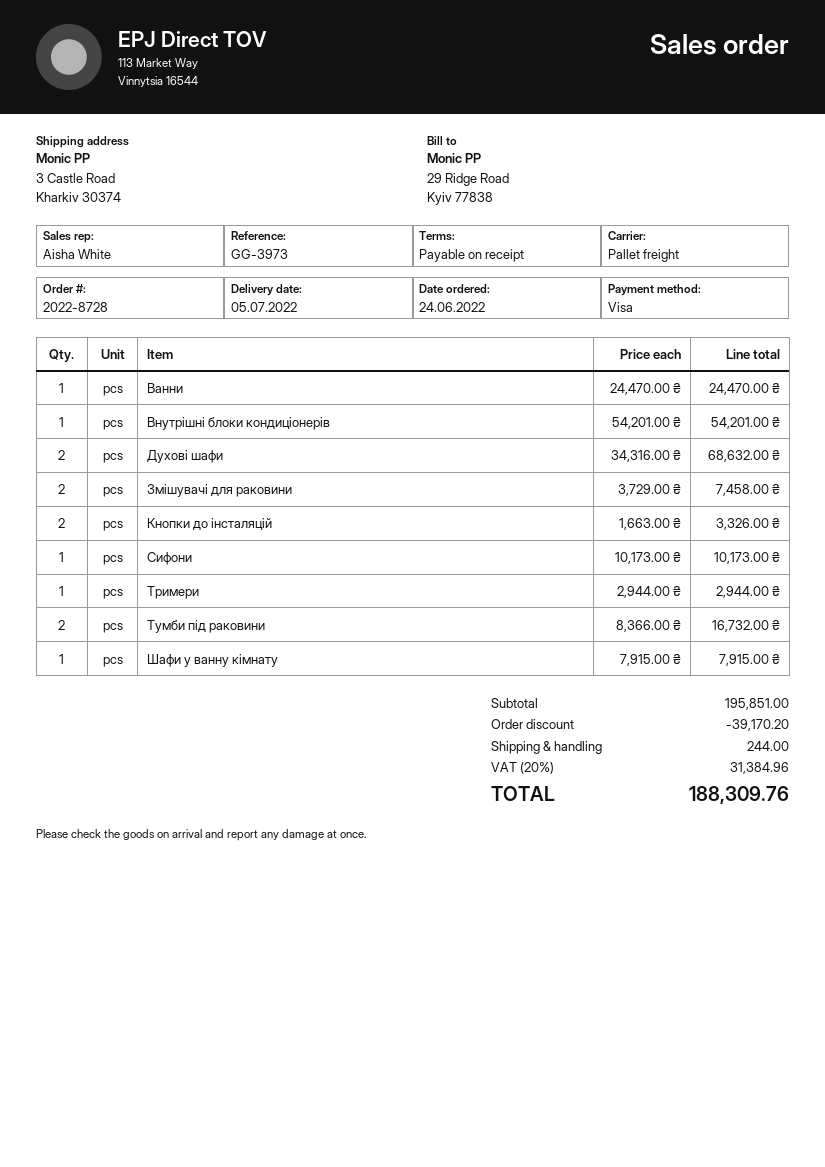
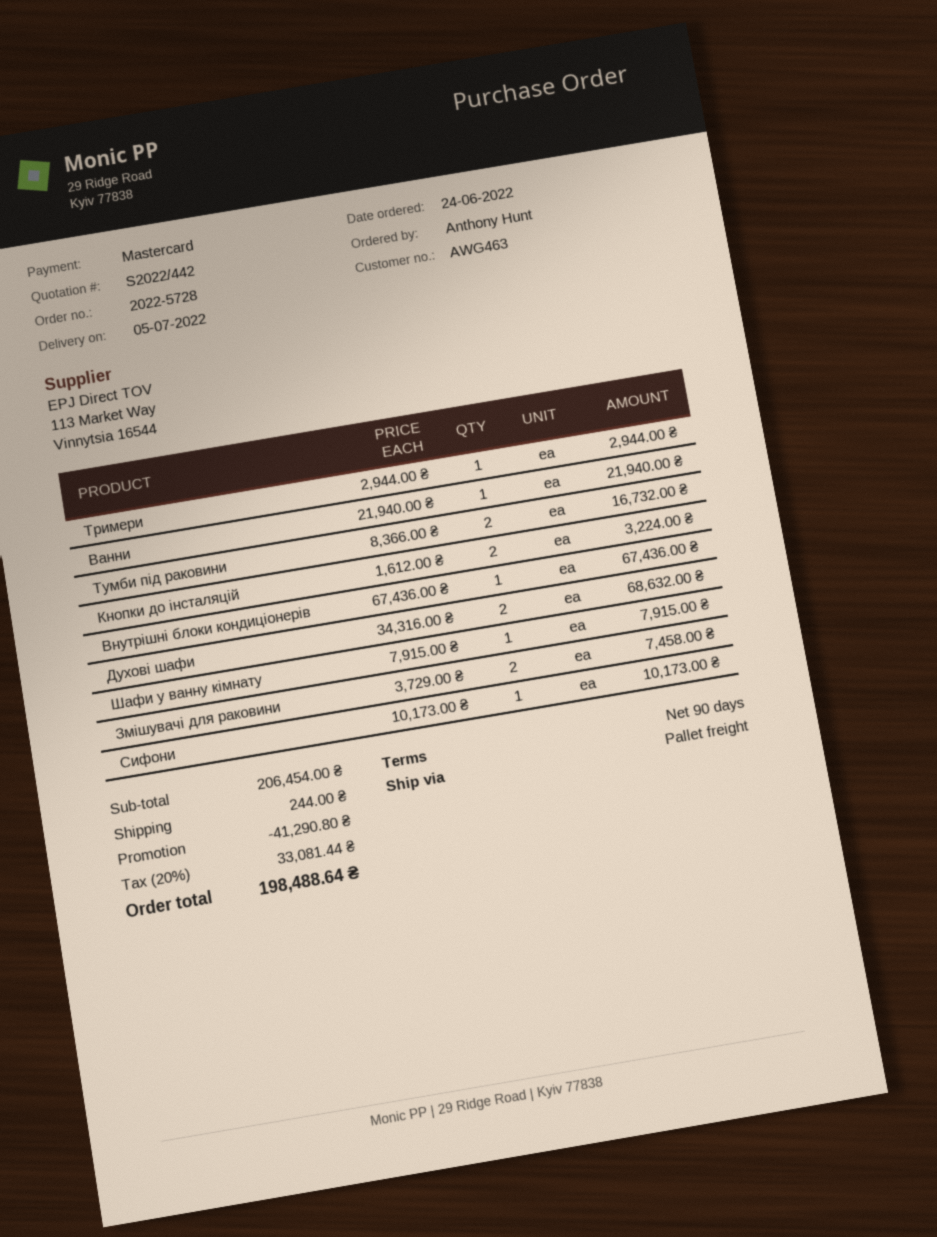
order number: 2022-8728 -> 2022-5728
payment terms: on receipt -> 90 days
payment method: Visa -> Mastercard
Ванни: 1 x 24470.00 = 24470.00 -> 1 x 21940.00 = 21940.00
Внутрішні блоки кондиціонерів: 1 x 54201.00 = 54201.00 -> 1 x 67436.00 = 67436.00
Кнопки до інсталяцій: 2 x 1663.00 = 3326.00 -> 2 x 1612.00 = 3224.00
subtotal: 195851.00 -> 206454.00
discount: 39170.20 -> 41290.80
tax: 20% = 31384.96 -> 20% = 33081.44
total: 188309.76 -> 198488.64

